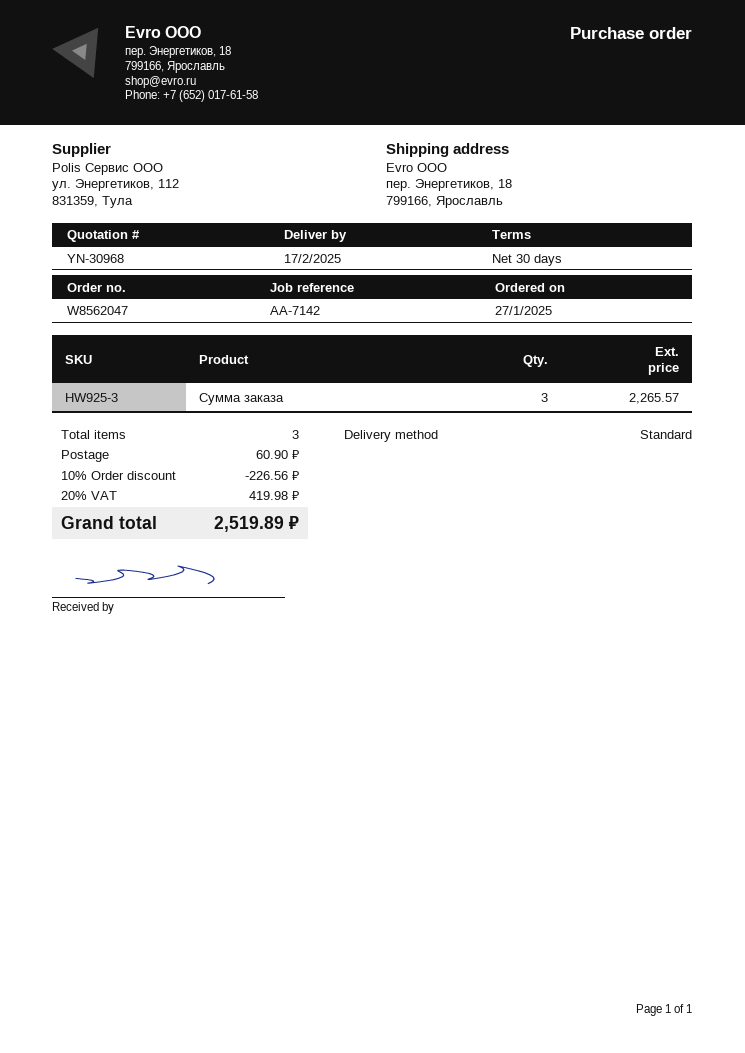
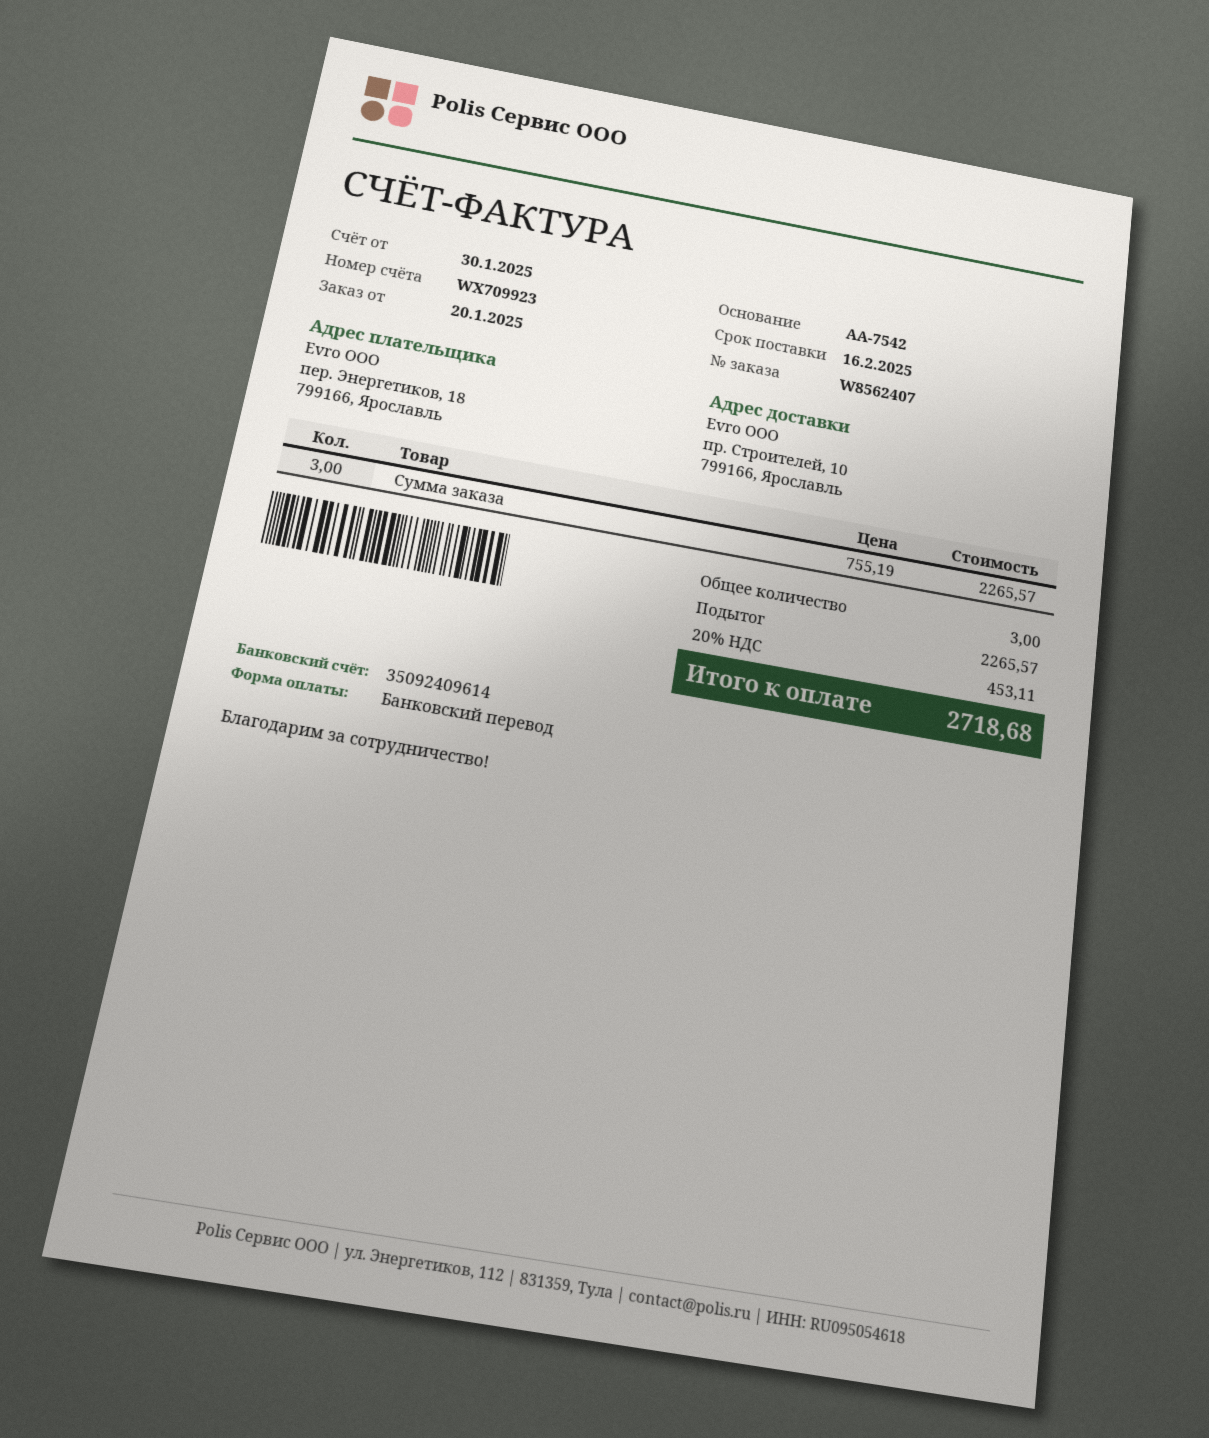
order number: W8562047 -> W8562407
order date: 2025-01-27 -> 2025-01-20
delivery date: 2025-02-17 -> 2025-02-16
reference: AA-7142 -> AA-7542
ship to: пер. Энергетиков, 18, 799166, Ярославль -> пр. Строителей, 10, 799166, Ярославль
discount: 10% = 226.56 -> none
shipping: 60.90 -> none
tax: 20% = 419.98 -> 20% = 453.11
total: 2519.89 -> 2718.68

